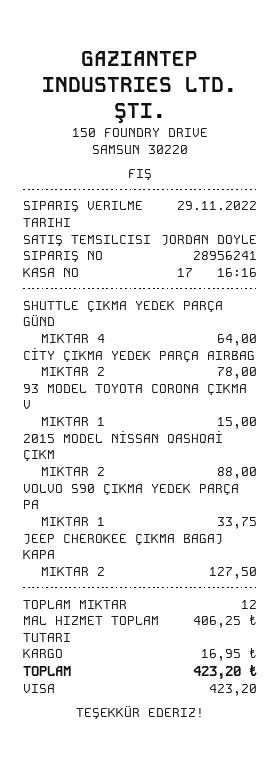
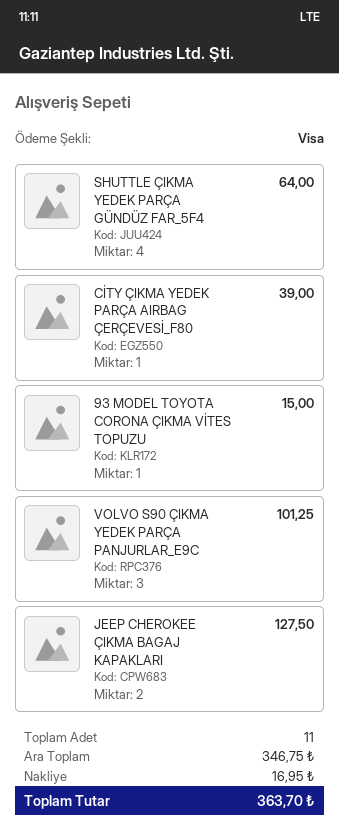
CİTY ÇIKMA YEDEK PARÇA AIRBAG: 2 for 78.00 -> 1 for 39.00
2015 MODEL NİSSAN QASHQAİ ÇIKM: 2 for 88.00 -> none
VOLVO S90 ÇIKMA YEDEK PARÇA PA: 1 for 33.75 -> 3 for 101.25
total quantity: 12 -> 11
subtotal: 406.25 -> 346.75
total: 423.20 -> 363.70

